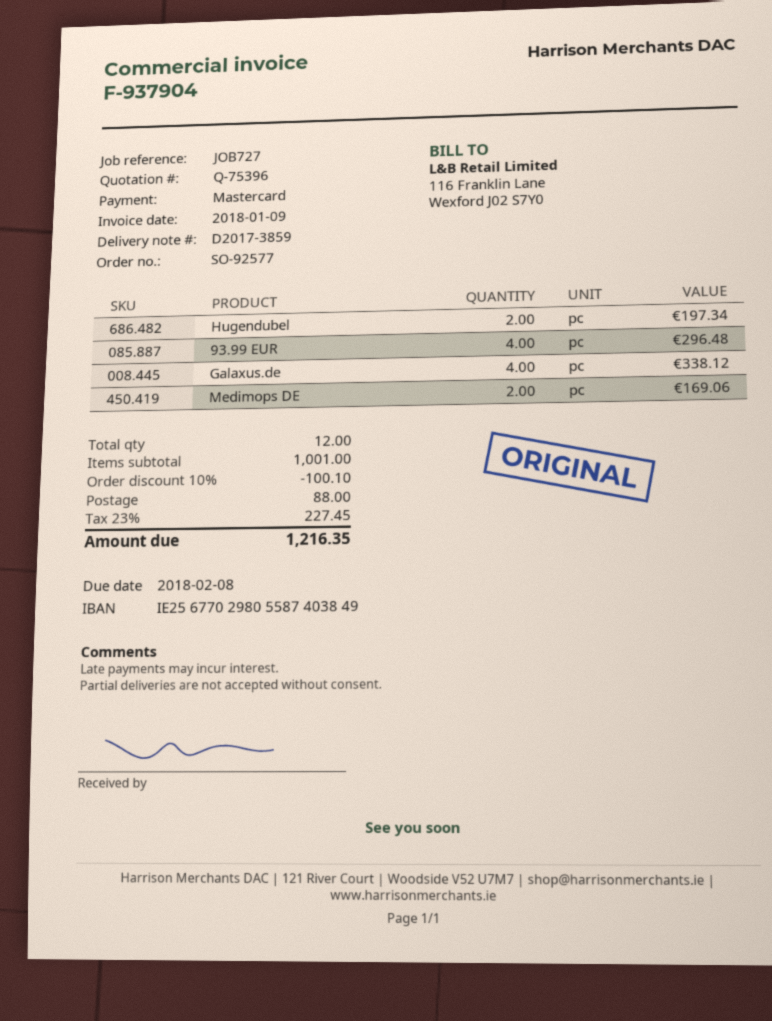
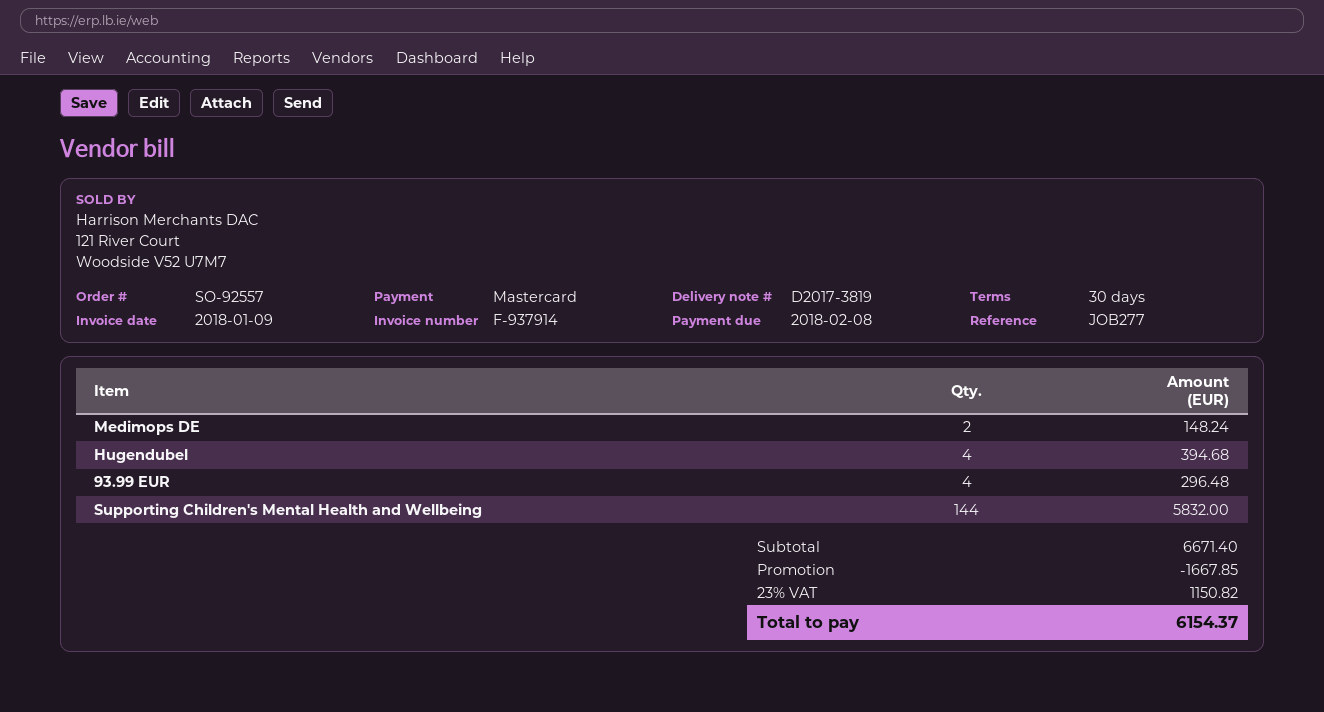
order number: SO-92577 -> SO-92557
delivery note number: D2017-3859 -> D2017-3819
invoice number: F-937904 -> F-937914
reference: JOB727 -> JOB277
Hugendubel: 2 for 197.34 -> 4 for 394.68
Galaxus.de: 4 for 338.12 -> none
Medimops DE: 2 for 169.06 -> 2 for 148.24
Supporting Children's Mental Health and Wellbeing: none -> 144 for 5832.00
subtotal: 1001.00 -> 6671.40
discount: 100.10 -> 1667.85
shipping: 88.00 -> none
tax: 23% = 227.45 -> 23% = 1150.82
total: 1216.35 -> 6154.37

